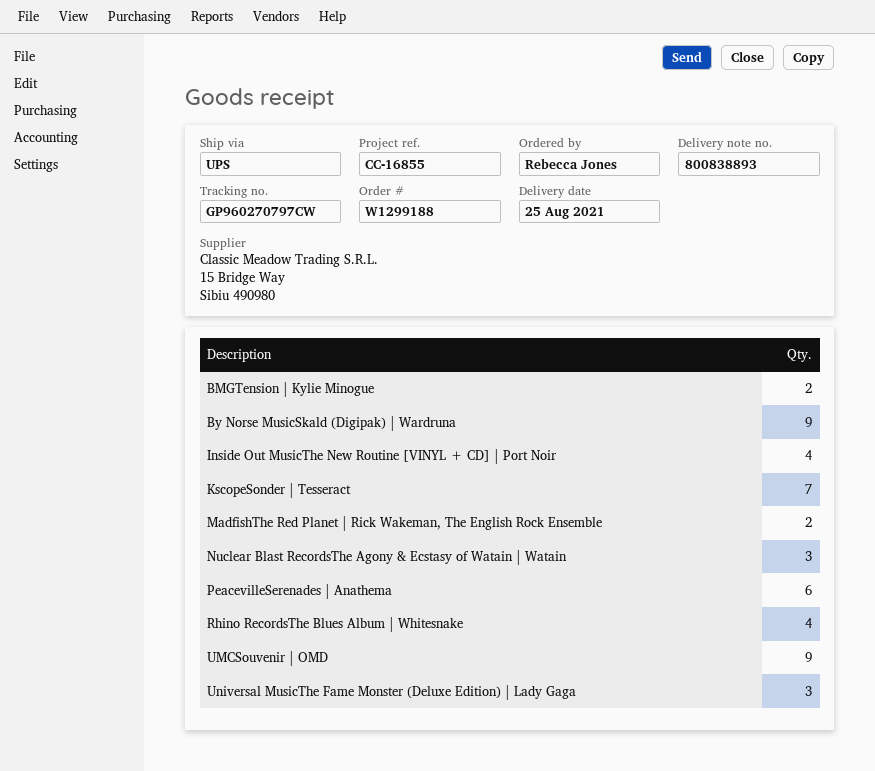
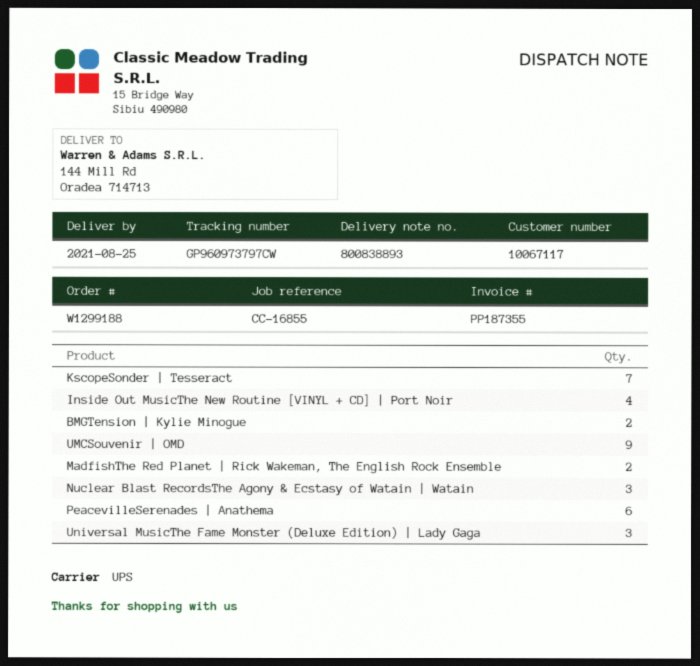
tracking number: GP960270797CW -> GP960973797CW
By Norse MusicSkald (Digipak) | Wardruna: 9 -> none
Rhino RecordsThe Blues Album | Whitesnake: 4 -> none

